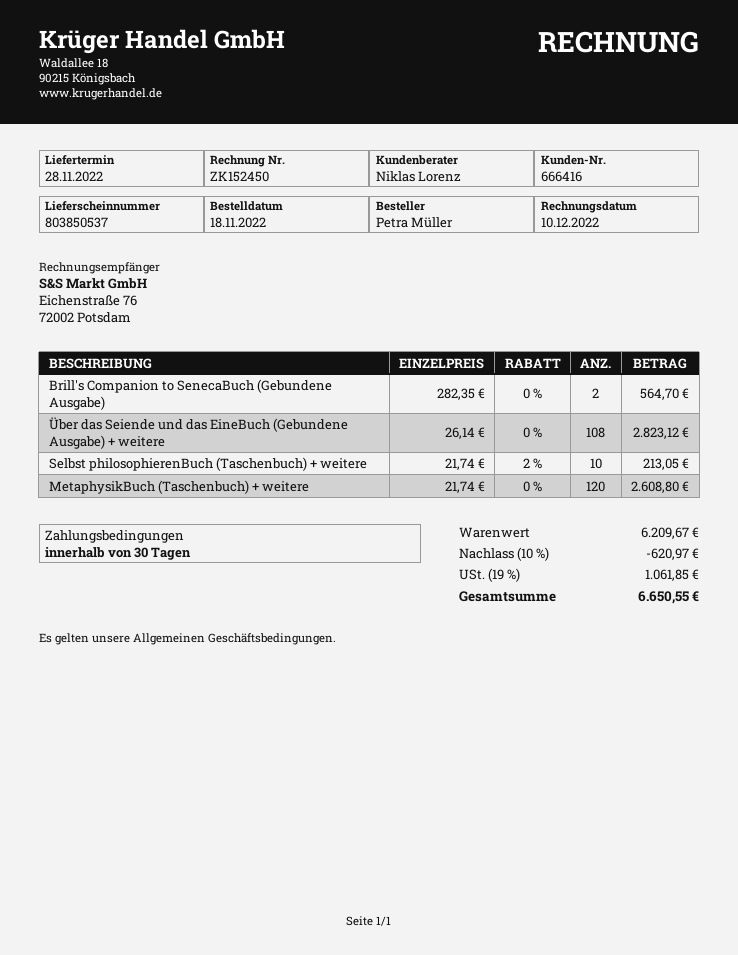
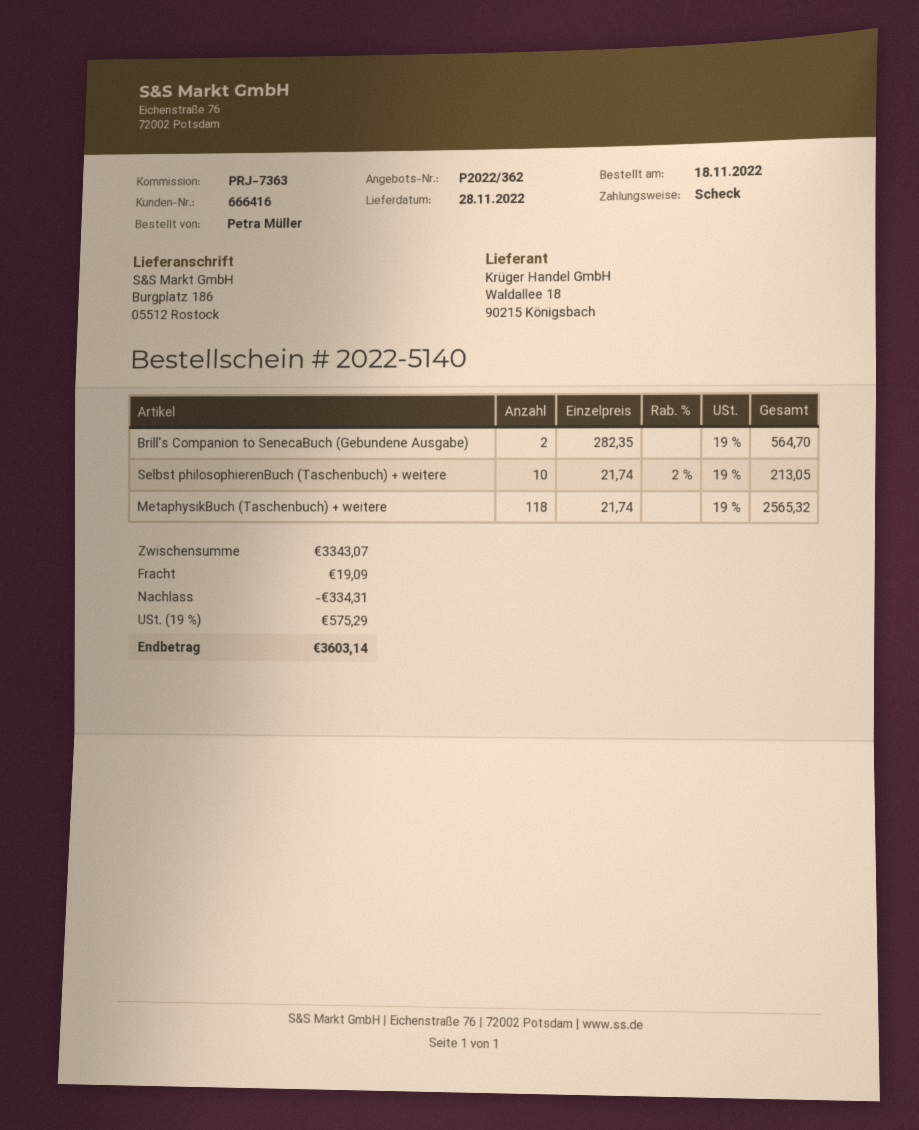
Über das Seiende und das EineBuch (Gebundene Ausgabe) + weitere: 108 x 26.14 = 2823.12 -> none
MetaphysikBuch (Taschenbuch) + weitere: 120 x 21.74 = 2608.80 -> 118 x 21.74 = 2565.32
subtotal: 6209.67 -> 3343.07
discount: 620.97 -> 334.31
shipping: none -> 19.09
tax: 19% = 1061.85 -> 19% = 575.29
total: 6650.55 -> 3603.14

